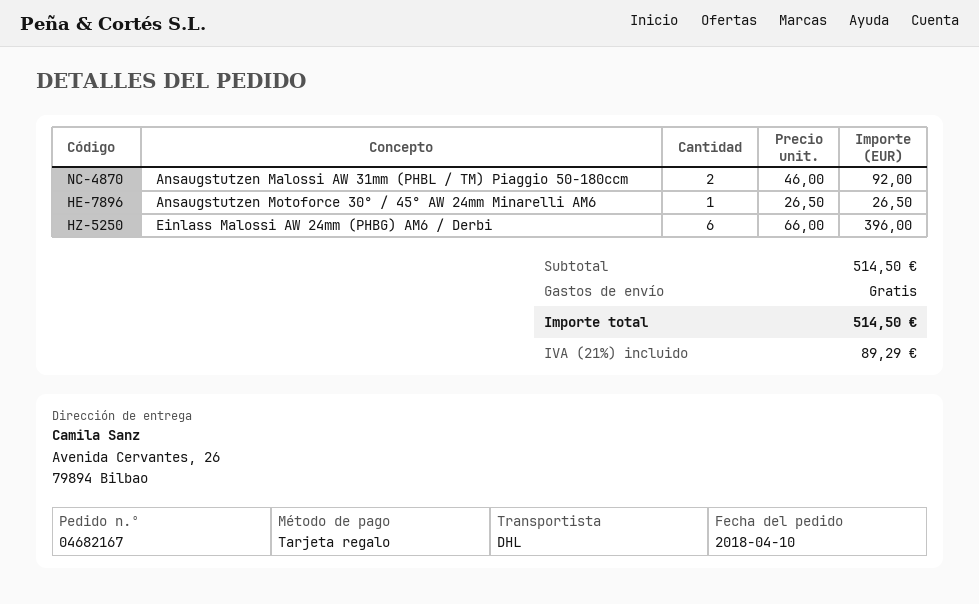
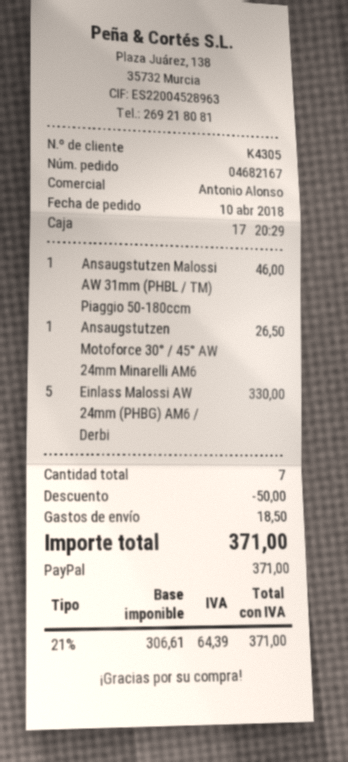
payment method: gift card -> PayPal
Ansaugstutzen Malossi AW 31mm (PHBL / TM) Piaggio 50-180ccm: 2 for 92.00 -> 1 for 46.00
Einlass Malossi AW 24mm (PHBG) AM6 / Derbi: 6 for 396.00 -> 5 for 330.00
discount: none -> 50.00
shipping: 0.00 -> 18.50
tax: 21% = 89.29 -> 21% = 64.39
total: 514.50 -> 371.00

